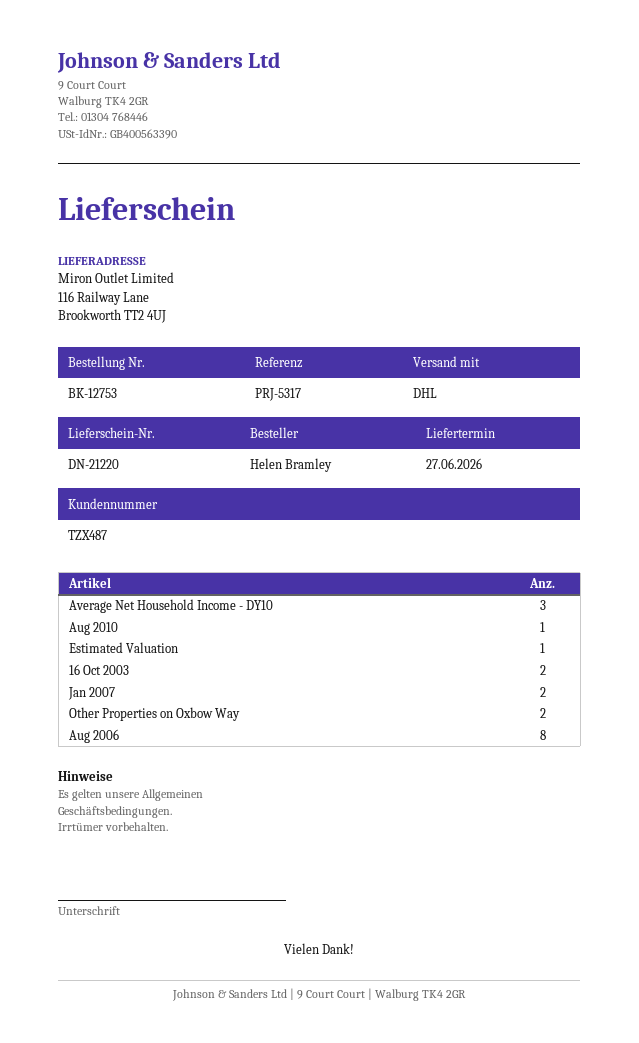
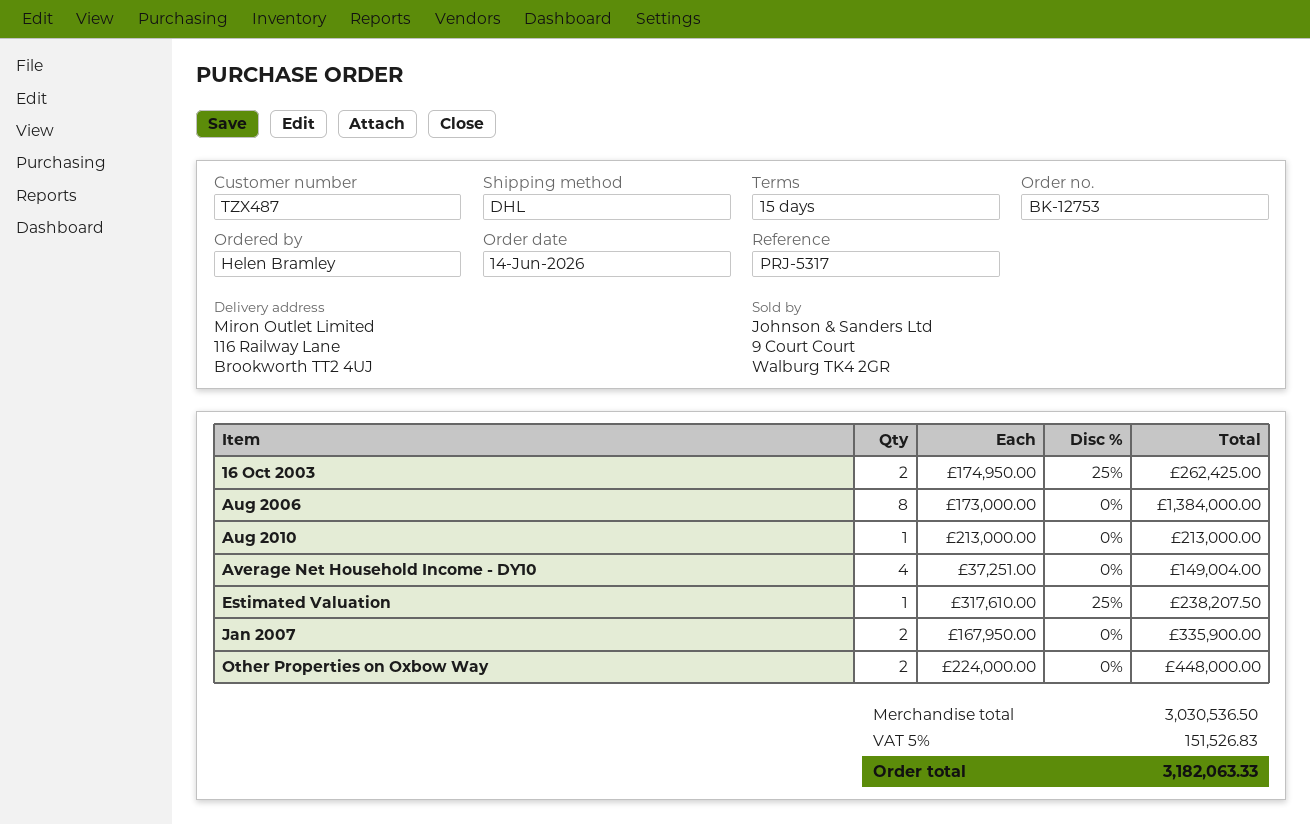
Average Net Household Income - DY10: 3 -> 4

